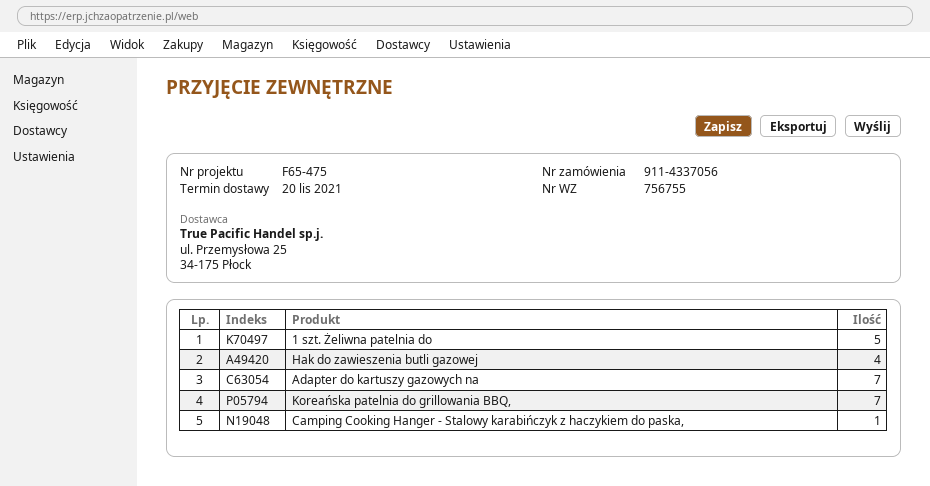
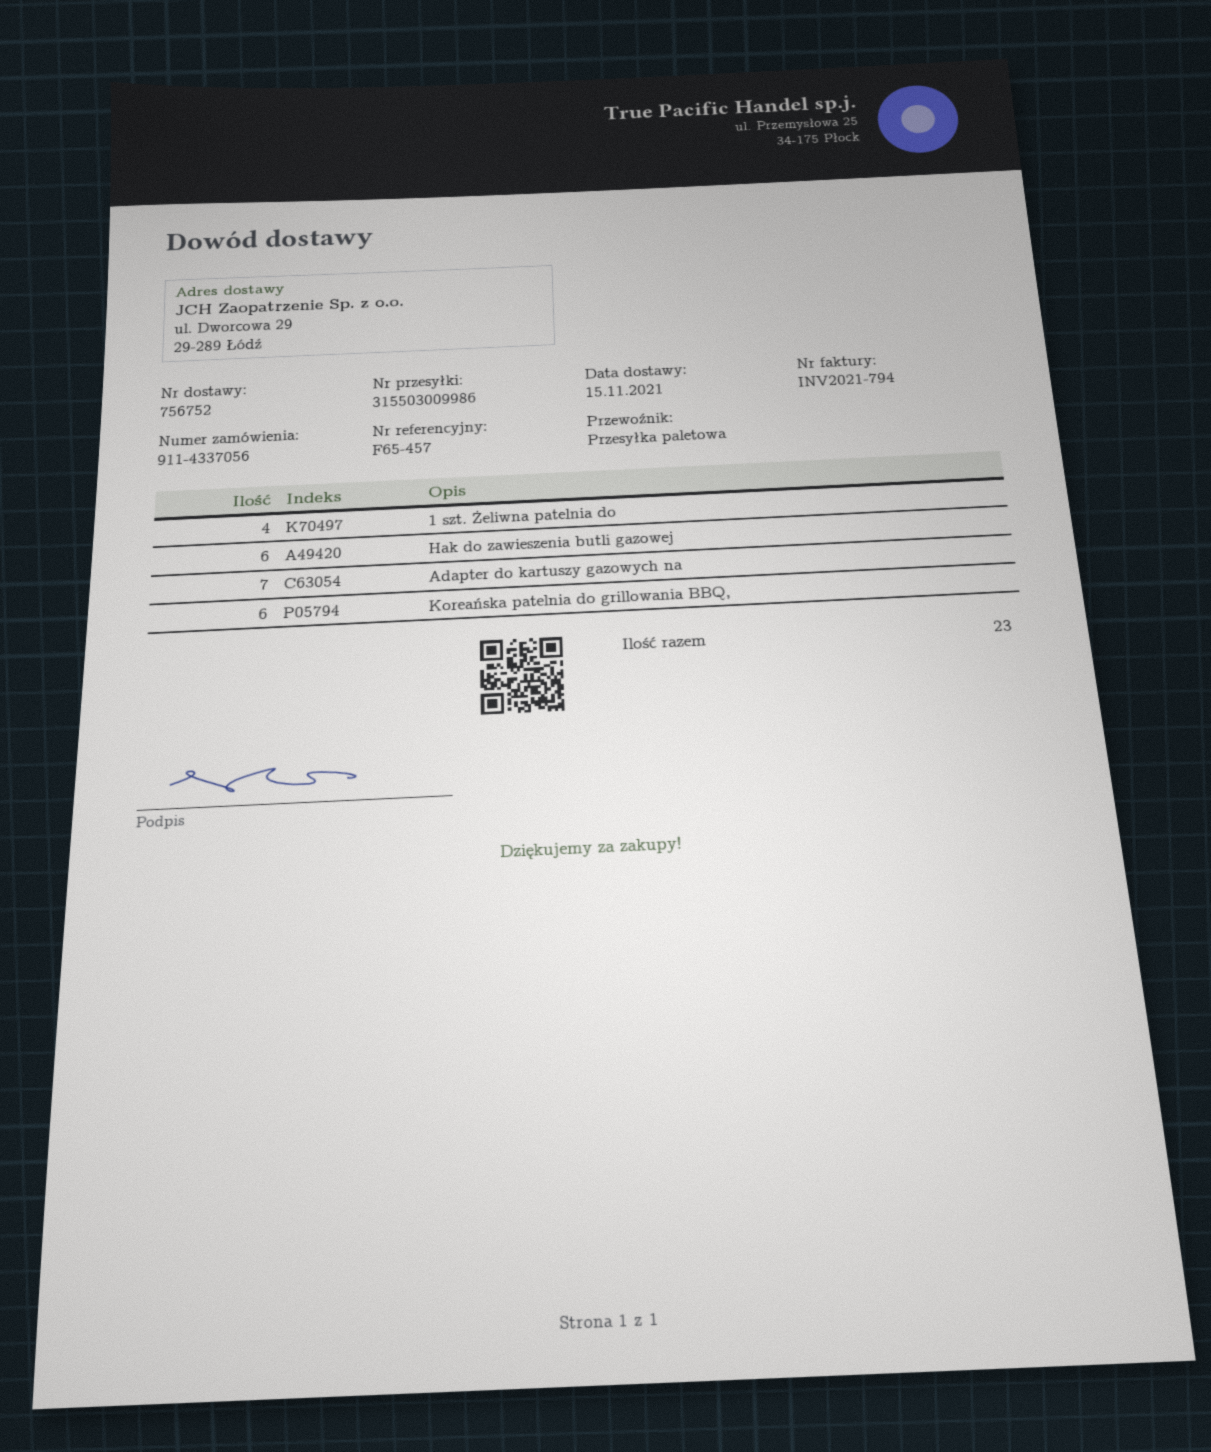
delivery note number: 756755 -> 756752
delivery date: 2021-11-20 -> 2021-11-15
reference: F65-475 -> F65-457
1 szt. Żeliwna patelnia do: 5 -> 4
Hak do zawieszenia butli gazowej: 4 -> 6
Koreańska patelnia do grillowania BBQ,: 7 -> 6
Camping Cooking Hanger - Stalowy karabińczyk z haczykiem do paska,: 1 -> none

